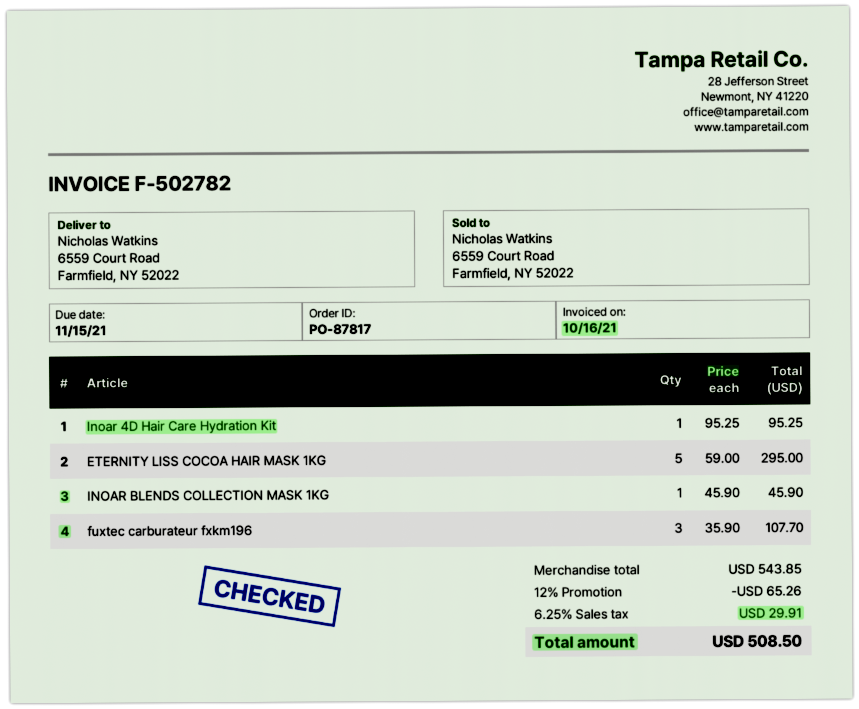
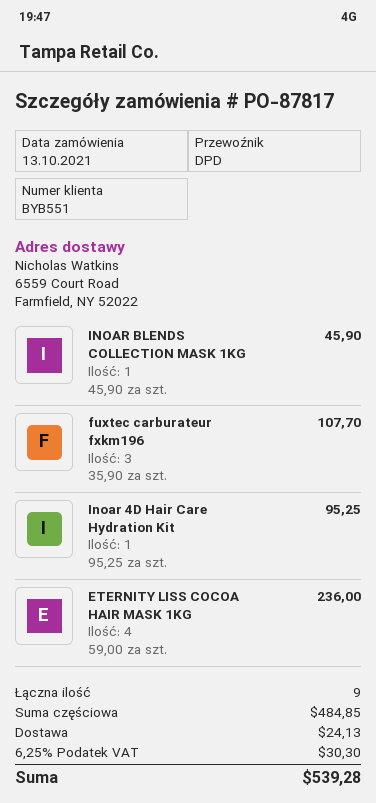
ETERNITY LISS COCOA HAIR MASK 1KG: 5 x 59.00 = 295.00 -> 4 x 59.00 = 236.00
subtotal: 543.85 -> 484.85
discount: 12% = 65.26 -> none
shipping: none -> 24.13
tax: 6.25% = 29.91 -> 6.25% = 30.30
total: 508.50 -> 539.28

